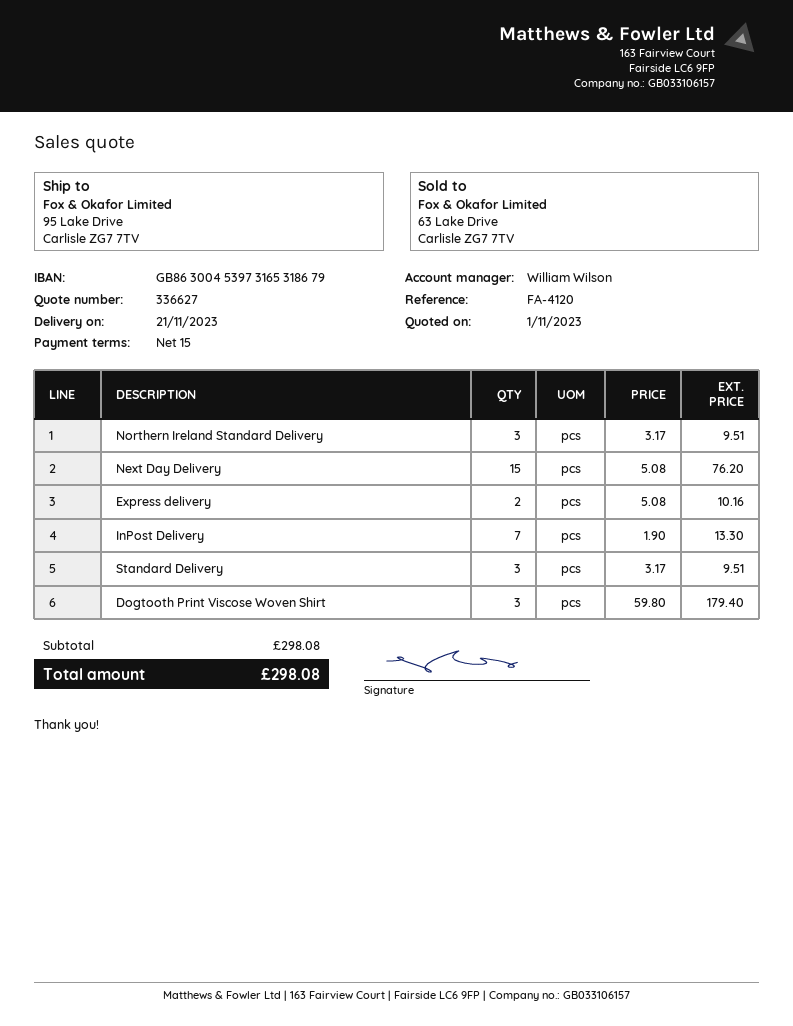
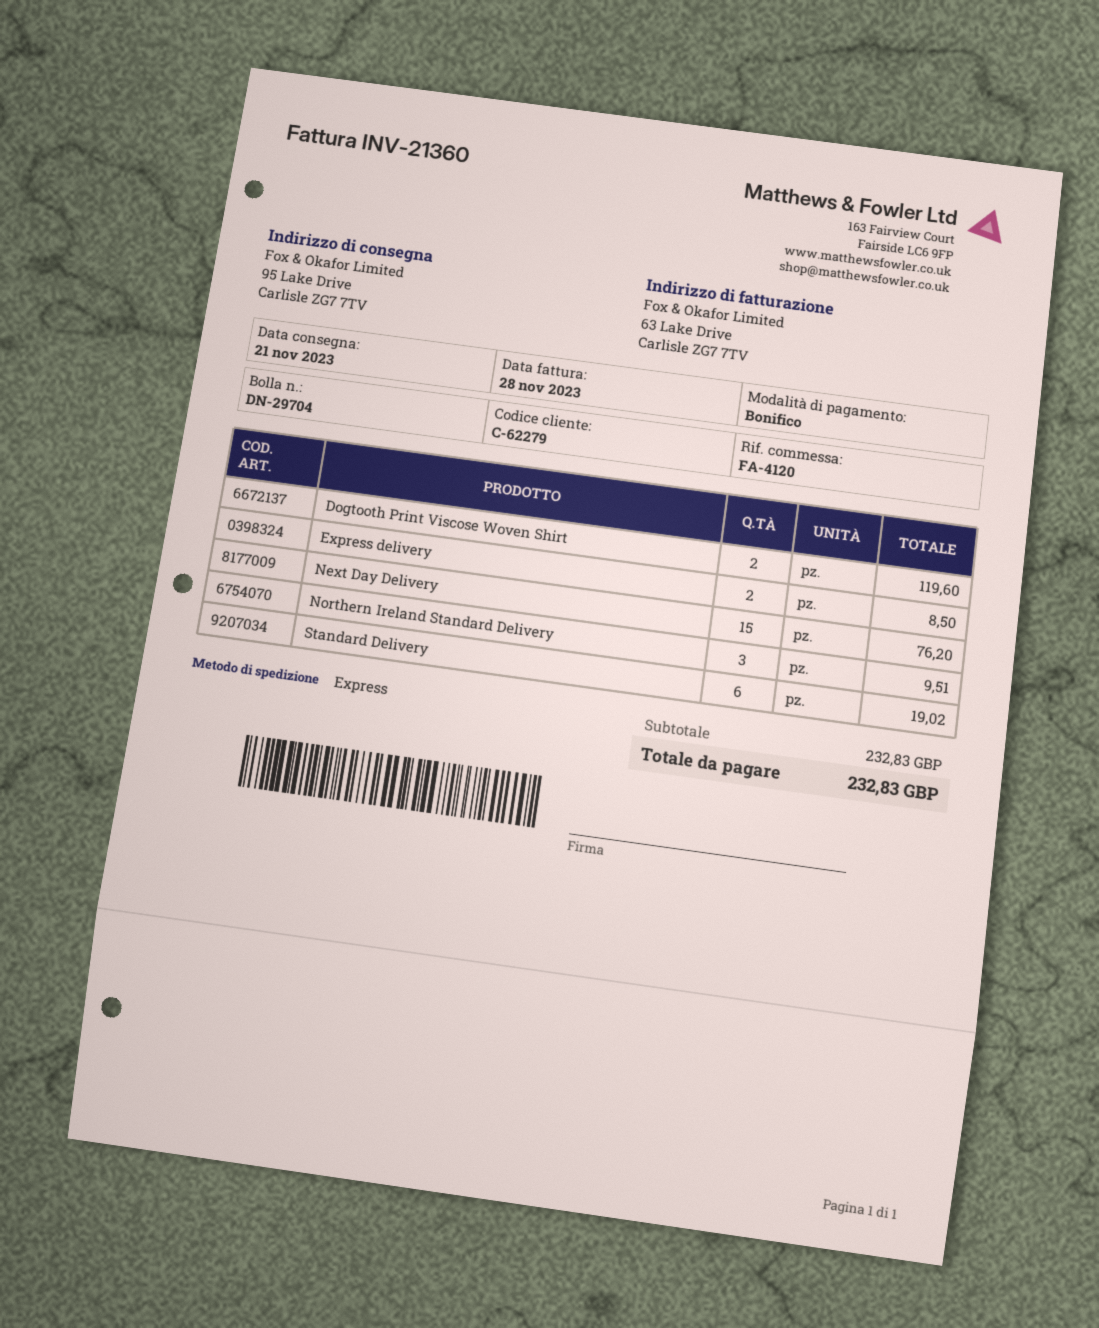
Express delivery: 2 for 10.16 -> 2 for 8.50
InPost Delivery: 7 for 13.30 -> none
Standard Delivery: 3 for 9.51 -> 6 for 19.02
Dogtooth Print Viscose Woven Shirt: 3 for 179.40 -> 2 for 119.60
subtotal: 298.08 -> 232.83
total: 298.08 -> 232.83

